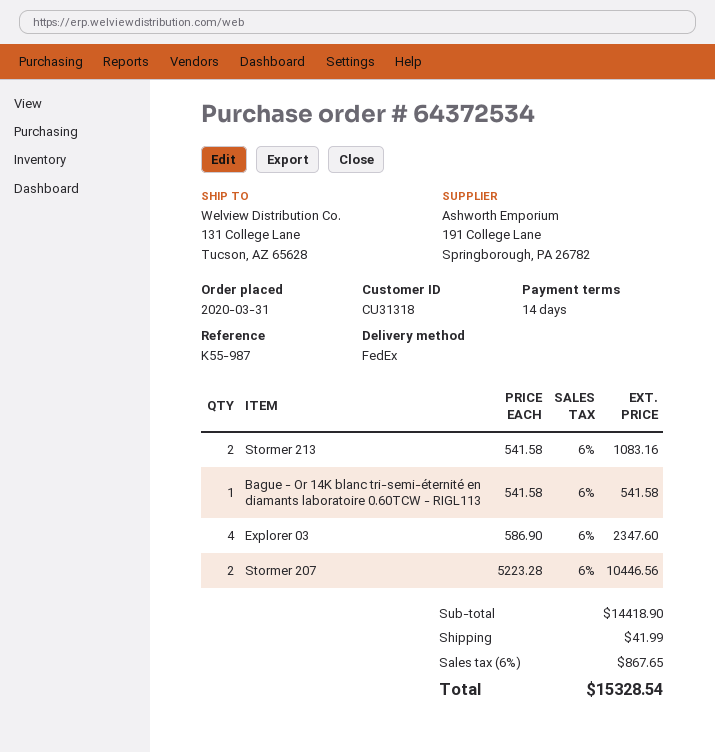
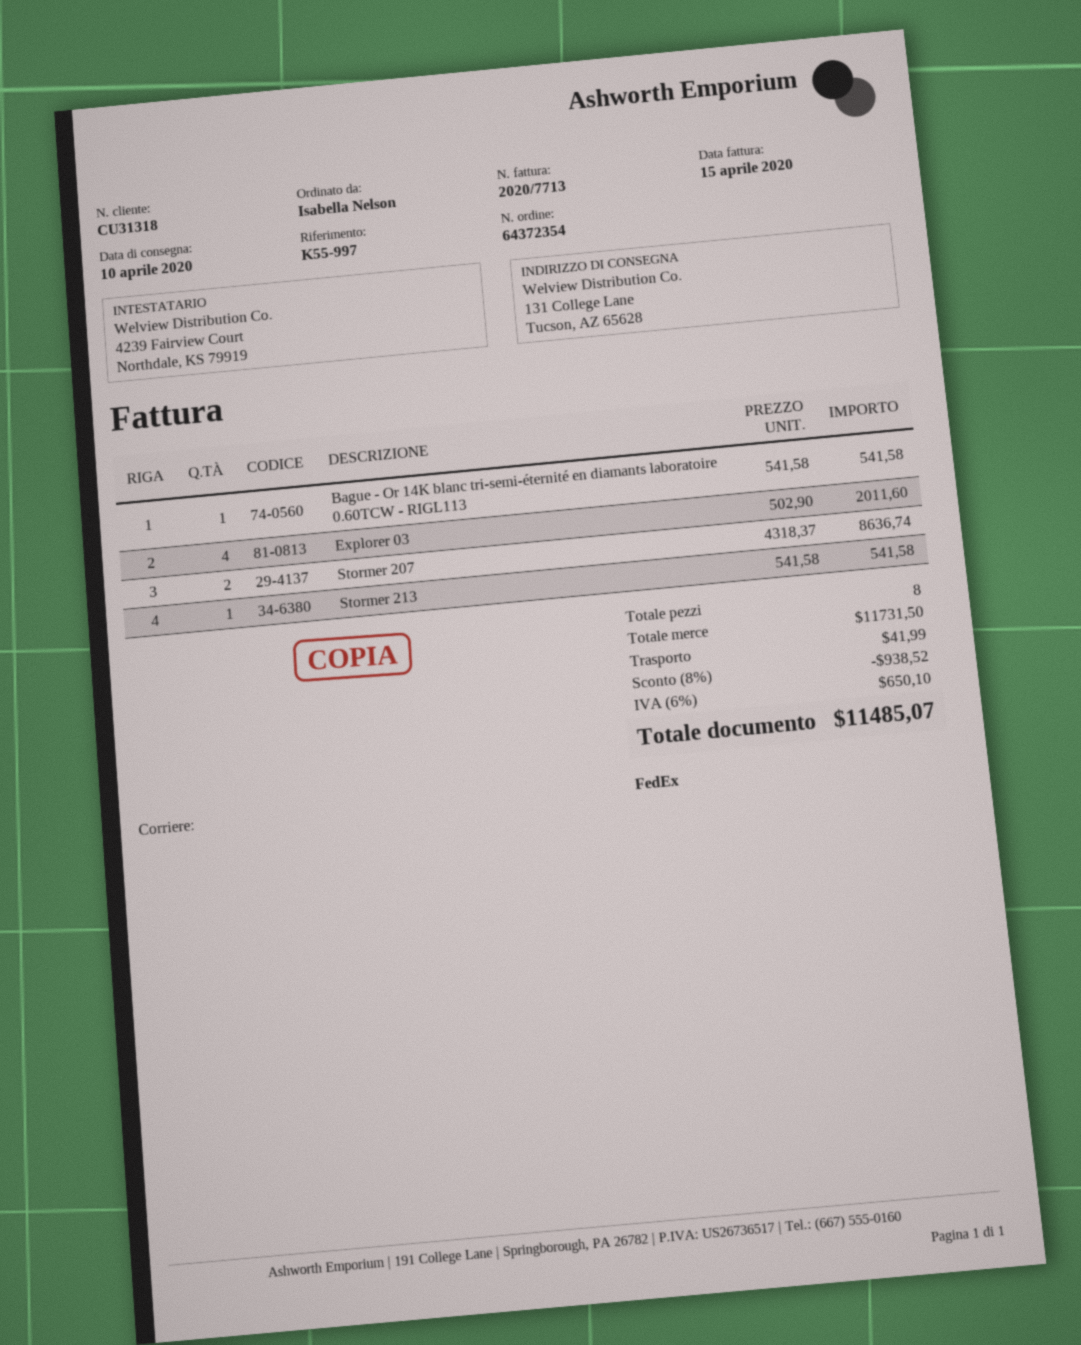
order number: 64372534 -> 64372354
reference: K55-987 -> K55-997
Stormer 213: 2 x 541.58 = 1083.16 -> 1 x 541.58 = 541.58
Explorer 03: 4 x 586.90 = 2347.60 -> 4 x 502.90 = 2011.60
Stormer 207: 2 x 5223.28 = 10446.56 -> 2 x 4318.37 = 8636.74
subtotal: 14418.90 -> 11731.50
discount: none -> 8% = 938.52
tax: 6% = 867.65 -> 6% = 650.10
total: 15328.54 -> 11485.07

